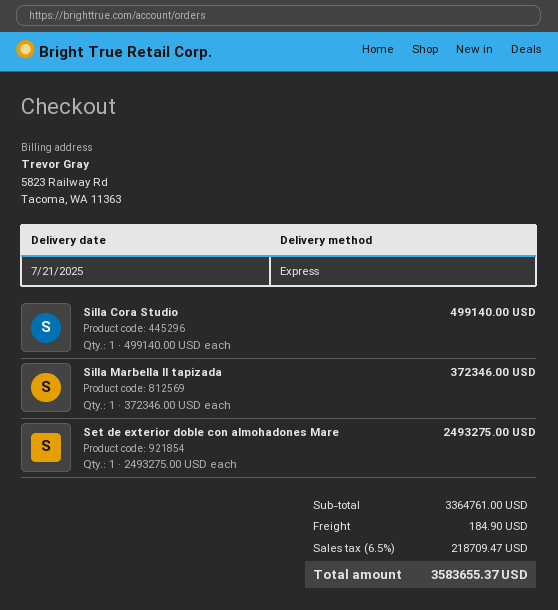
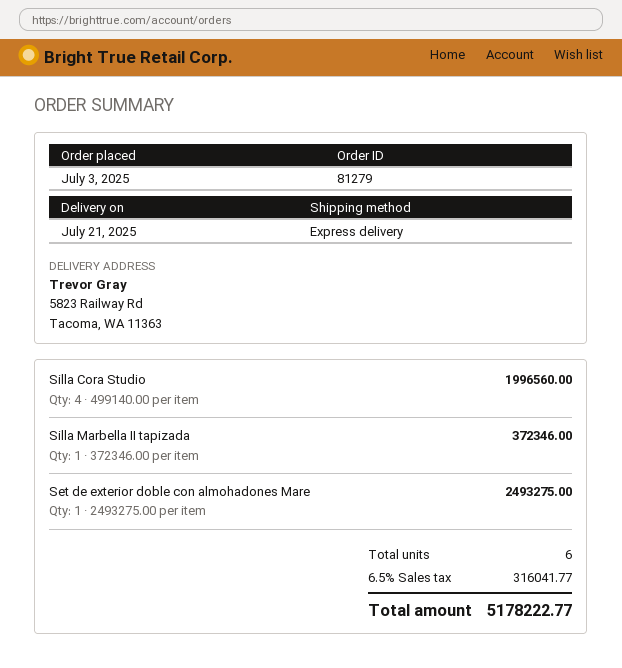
Silla Cora Studio: 1 x 499140.00 = 499140.00 -> 4 x 499140.00 = 1996560.00
shipping: 184.90 -> none
tax: 6.5% = 218709.47 -> 6.5% = 316041.77
total: 3583655.37 -> 5178222.77

